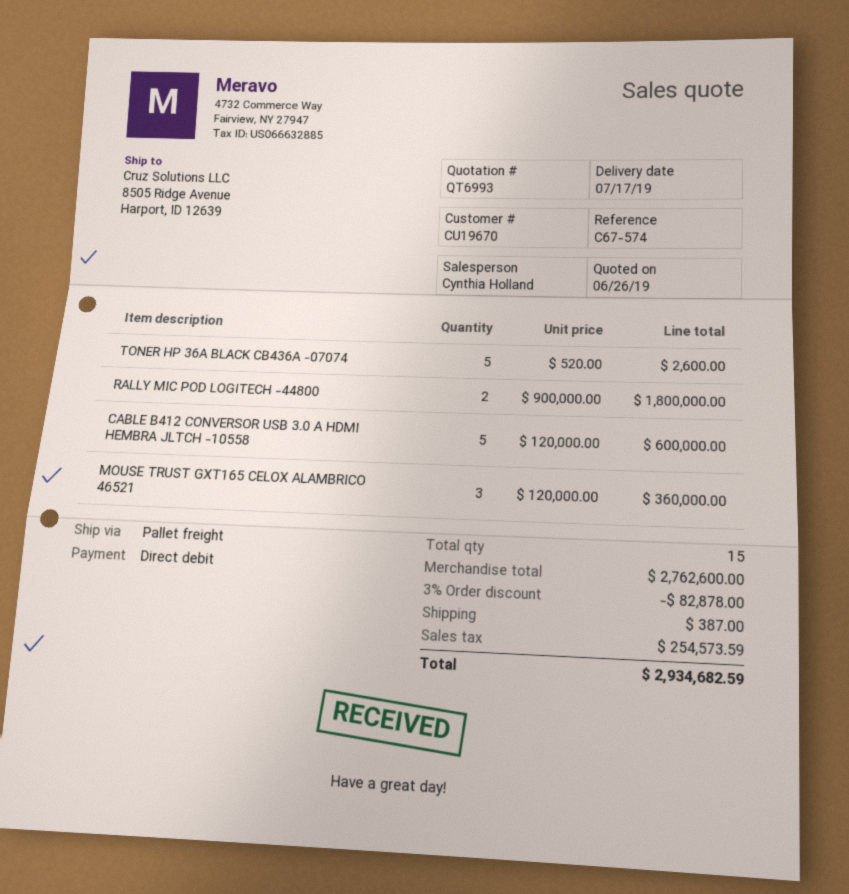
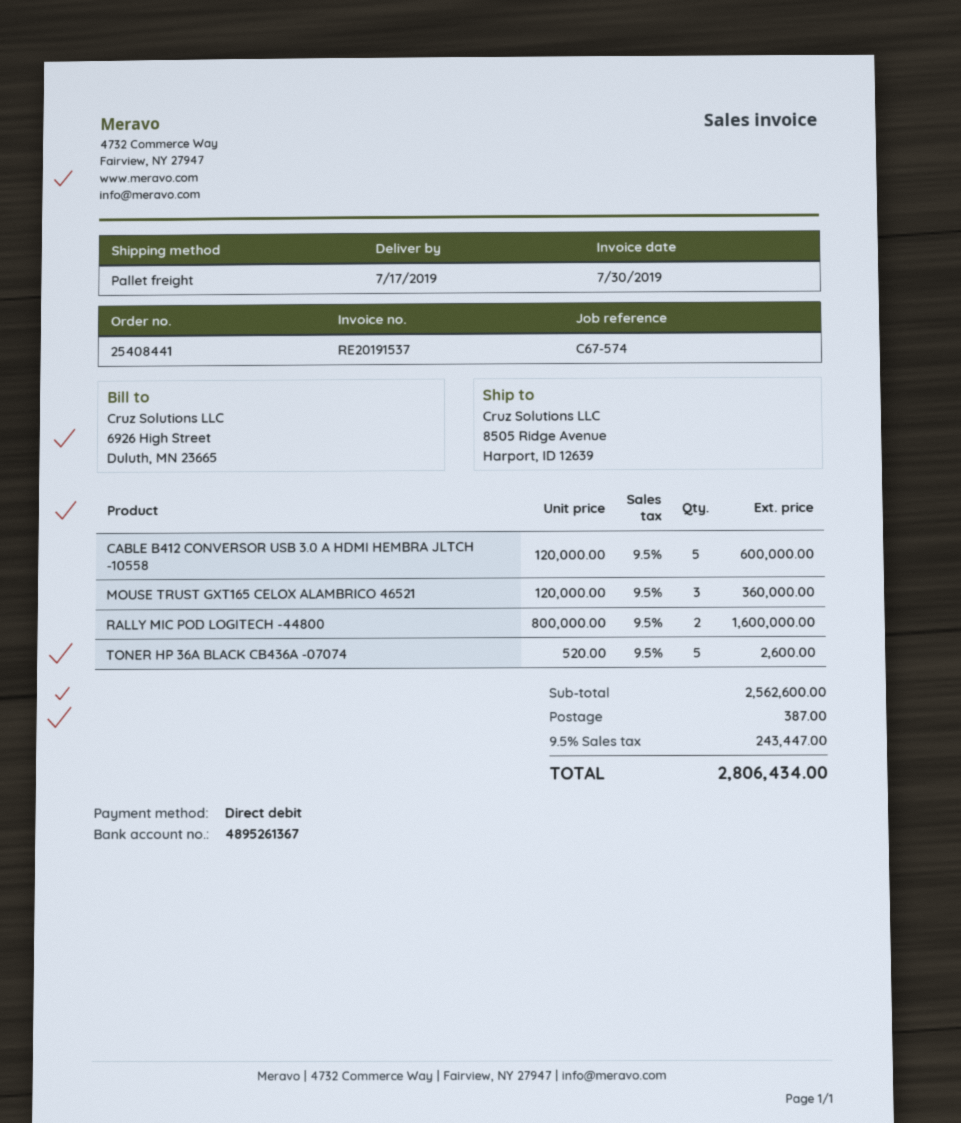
RALLY MIC POD LOGITECH -44800: 2 x 900000.00 = 1800000.00 -> 2 x 800000.00 = 1600000.00
subtotal: 2762600.00 -> 2562600.00
discount: 3% = 82878.00 -> none
tax: 254573.59 -> 243447.00
total: 2934682.59 -> 2806434.00

